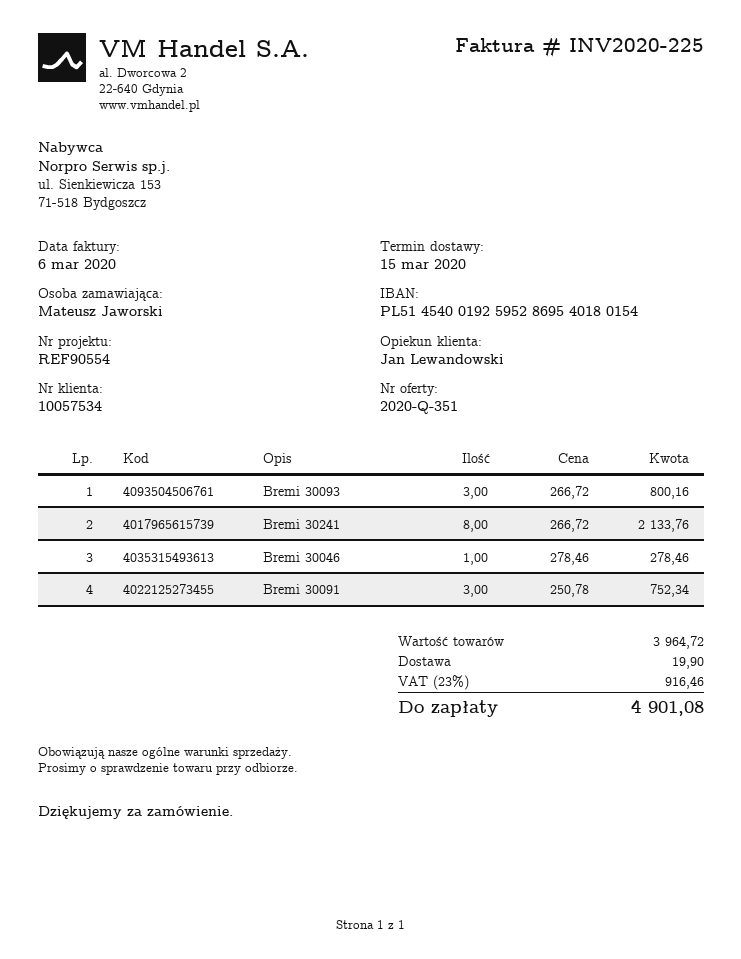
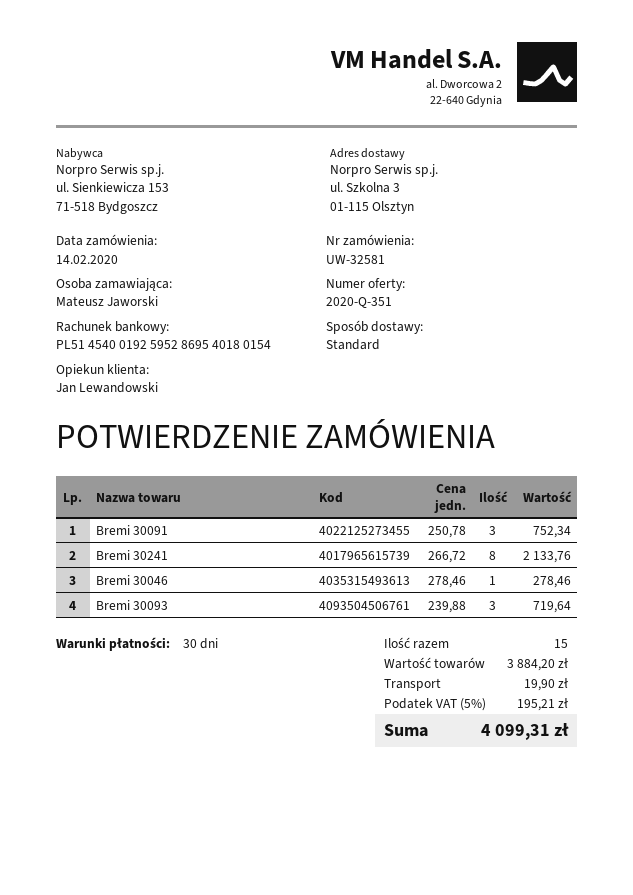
Bremi 30093: 3 x 266.72 = 800.16 -> 3 x 239.88 = 719.64
subtotal: 3964.72 -> 3884.20
tax: 23% = 916.46 -> 5% = 195.21
total: 4901.08 -> 4099.31

